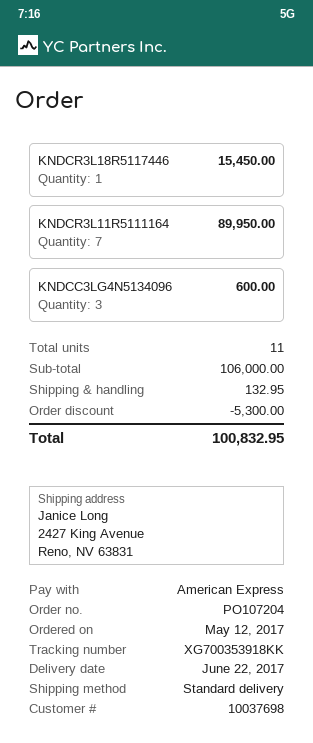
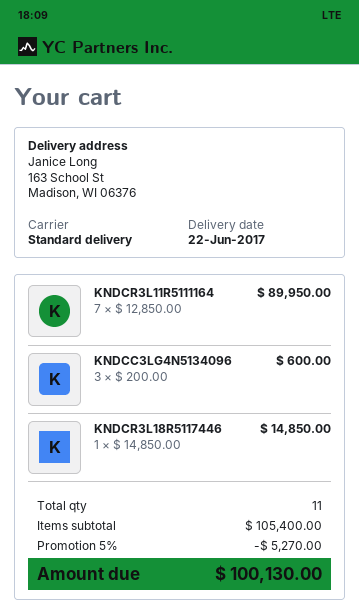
ship to: 2427 King Avenue, Reno, NV 63831 -> 163 School St, Madison, WI 06376
KNDCR3L18R5117446: 1 for 15450.00 -> 1 for 14850.00
subtotal: 106000.00 -> 105400.00
discount: 5300.00 -> 5270.00
shipping: 132.95 -> none
total: 100832.95 -> 100130.00

